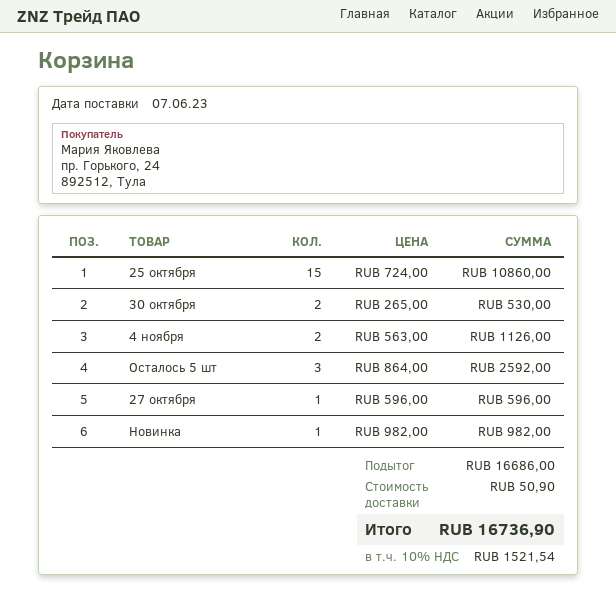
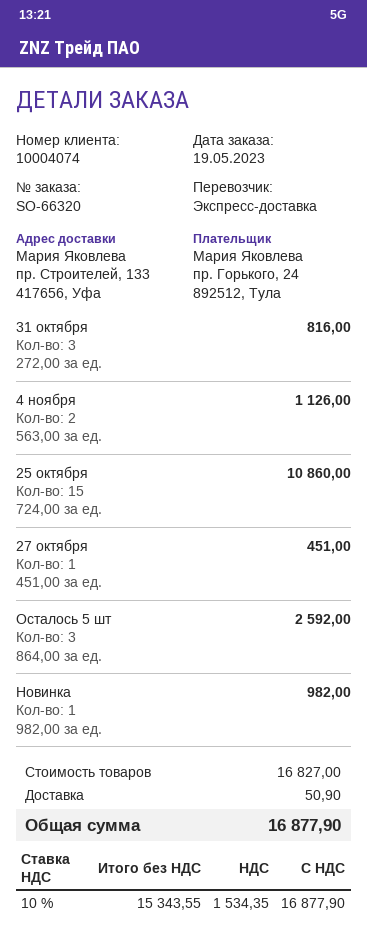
30 октября: 2 x 265.00 = 530.00 -> none
27 октября: 1 x 596.00 = 596.00 -> 1 x 451.00 = 451.00
31 октября: none -> 3 x 272.00 = 816.00
subtotal: 16686.00 -> 16827.00
tax: 10% = 1521.54 -> 10% = 1534.35
total: 16736.90 -> 16877.90

